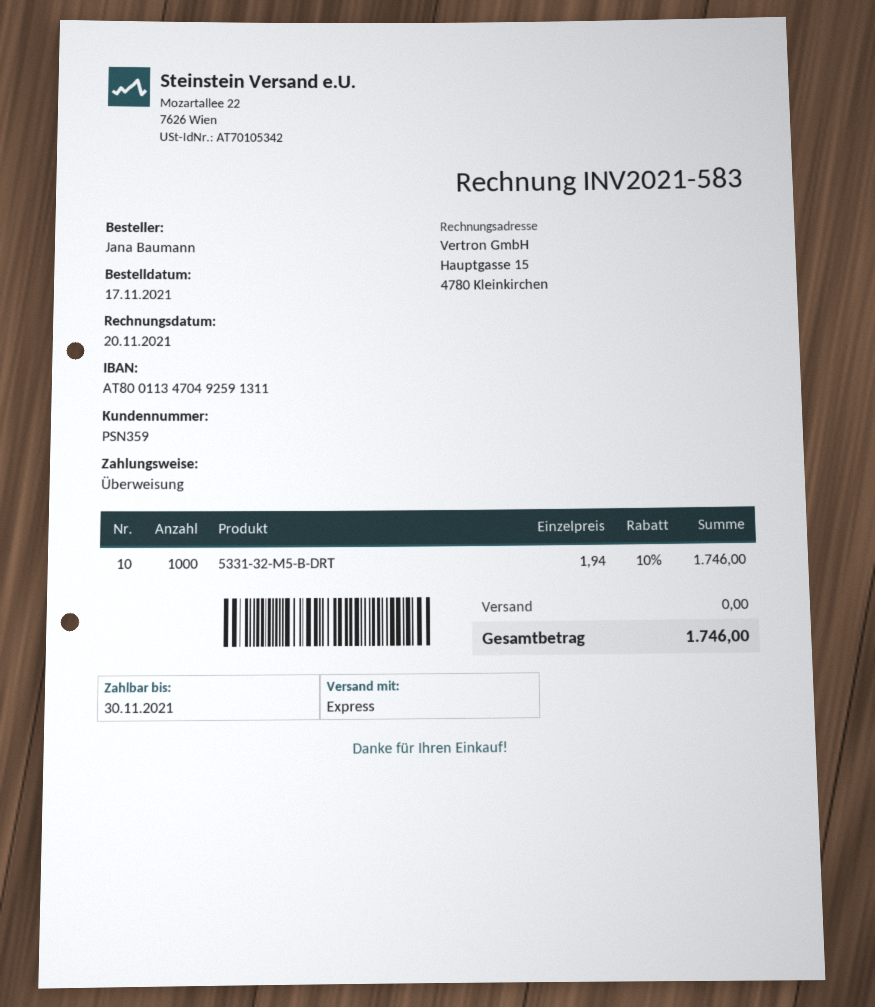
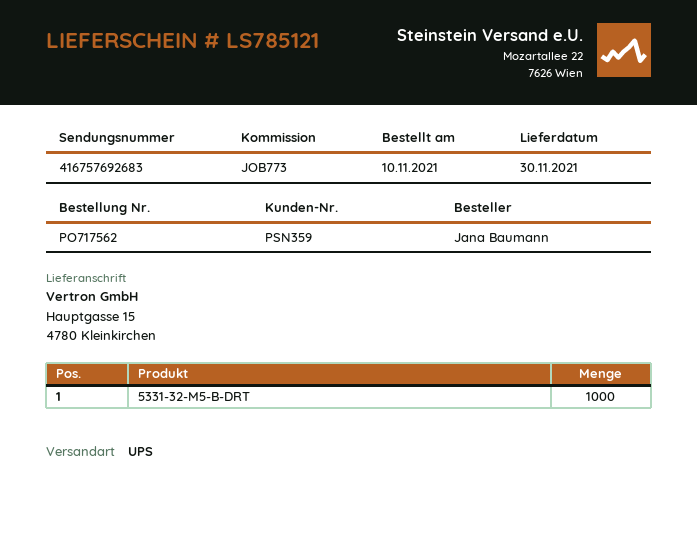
order date: 2021-11-17 -> 2021-11-10
shipping method: express -> UPS

